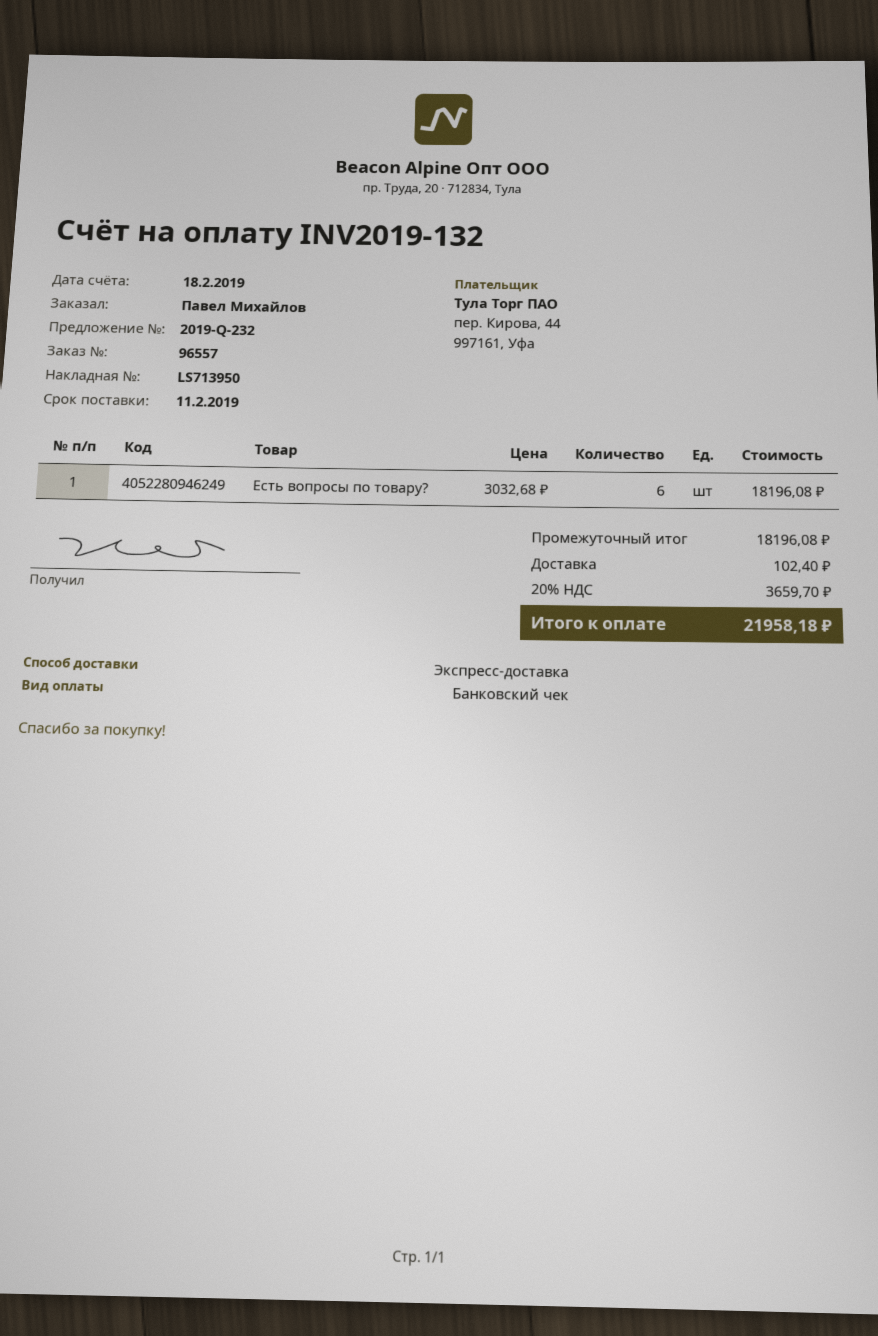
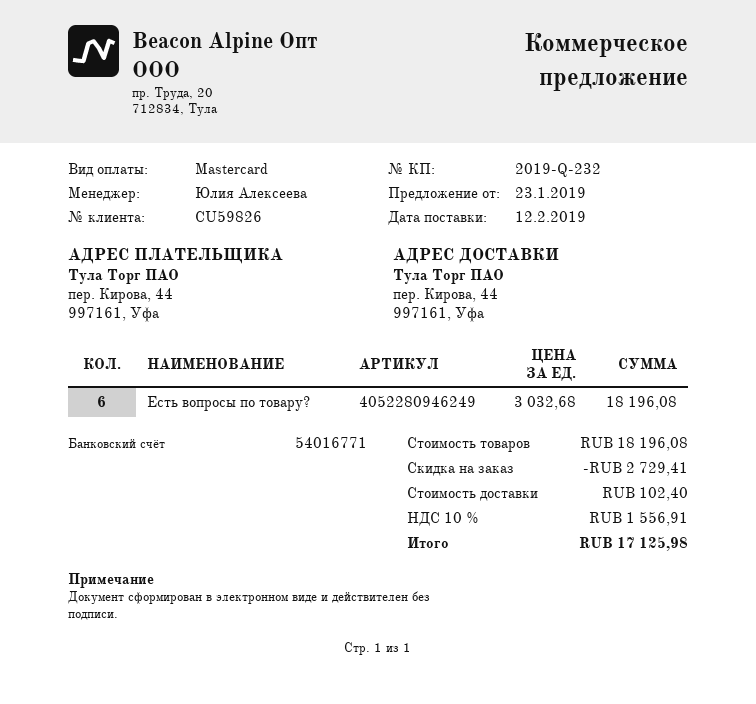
delivery date: 2019-02-11 -> 2019-02-12
payment method: cheque -> Mastercard
discount: none -> 2729.41
tax: 20% = 3659.70 -> 10% = 1556.91
total: 21958.18 -> 17125.98

